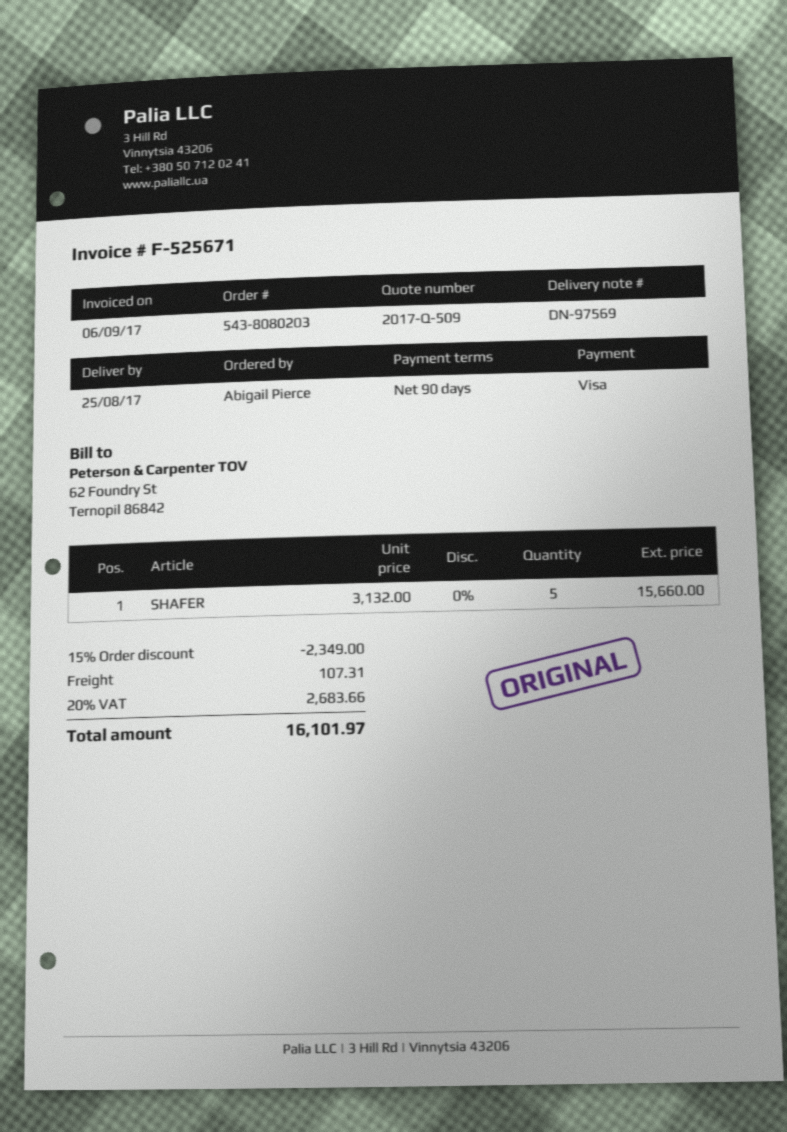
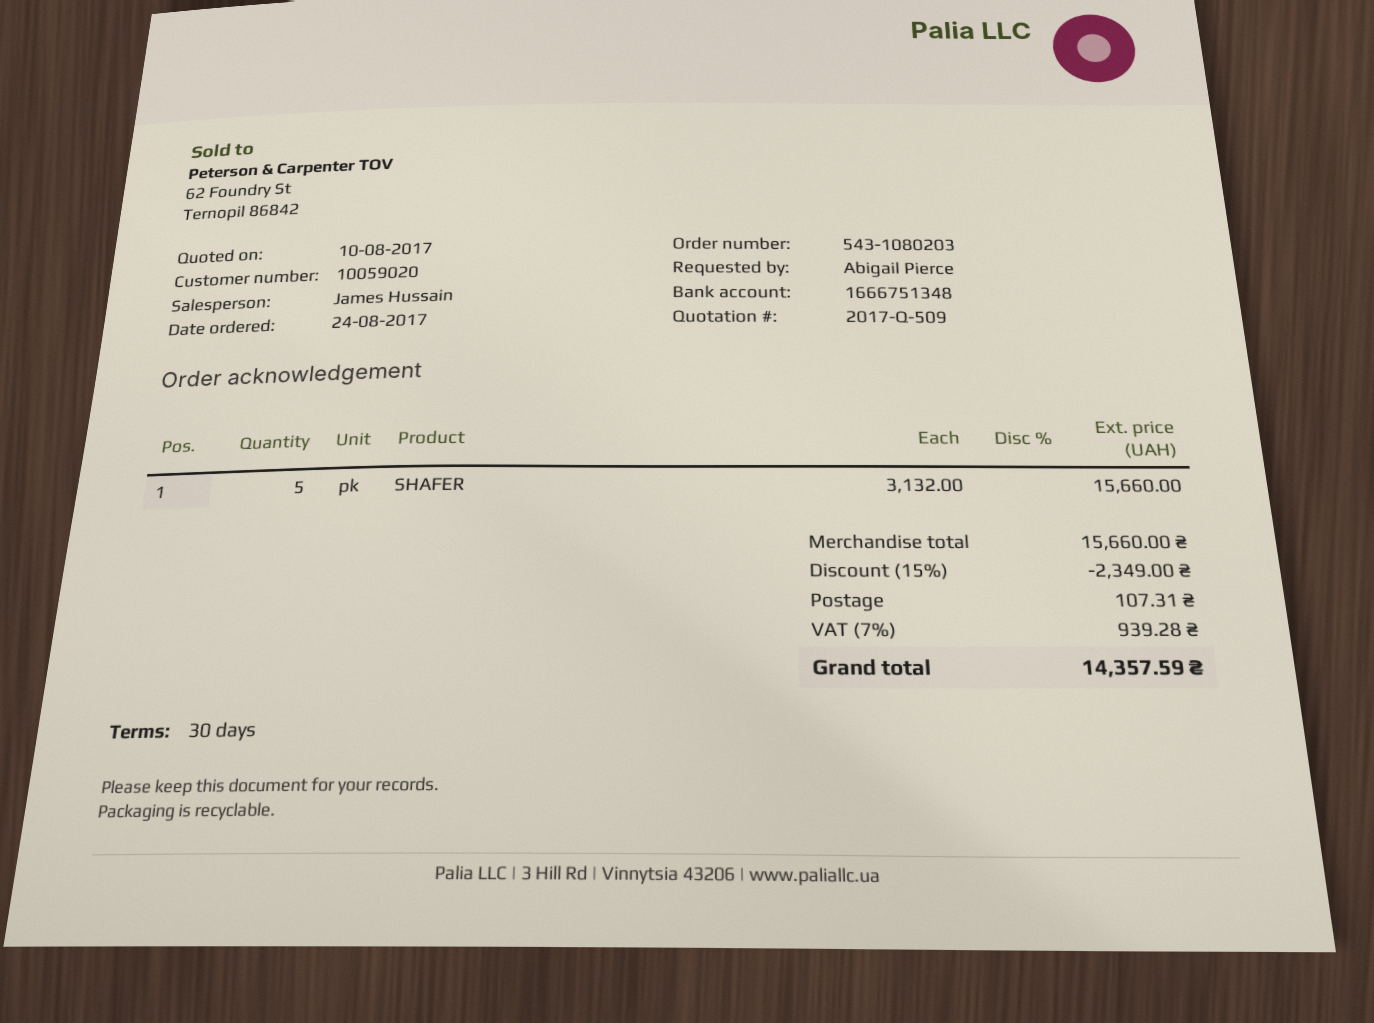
order number: 543-8080203 -> 543-1080203
payment terms: 90 days -> 30 days
tax: 20% = 2683.66 -> 7% = 939.28
total: 16101.97 -> 14357.59

